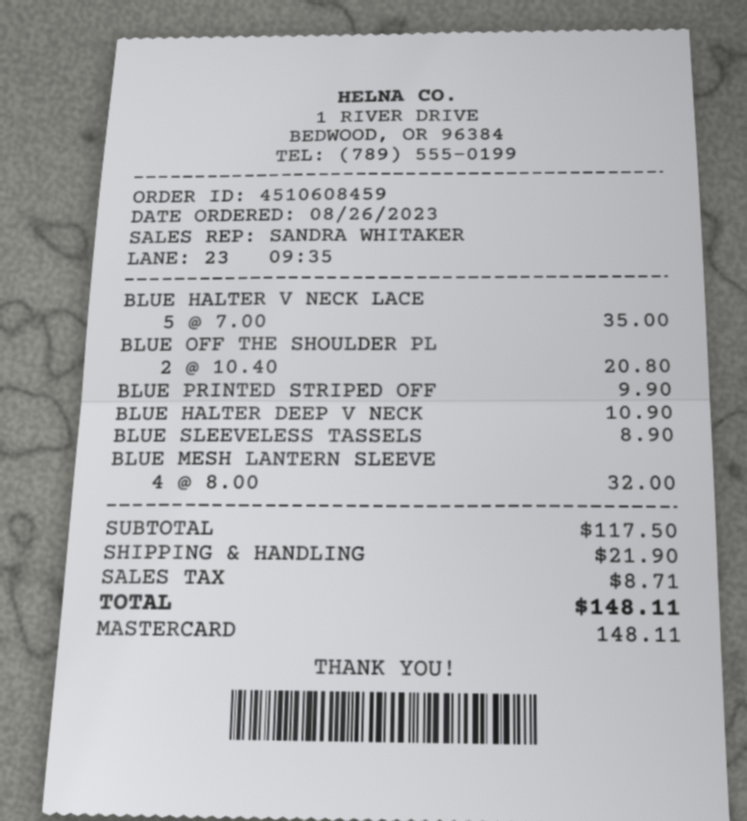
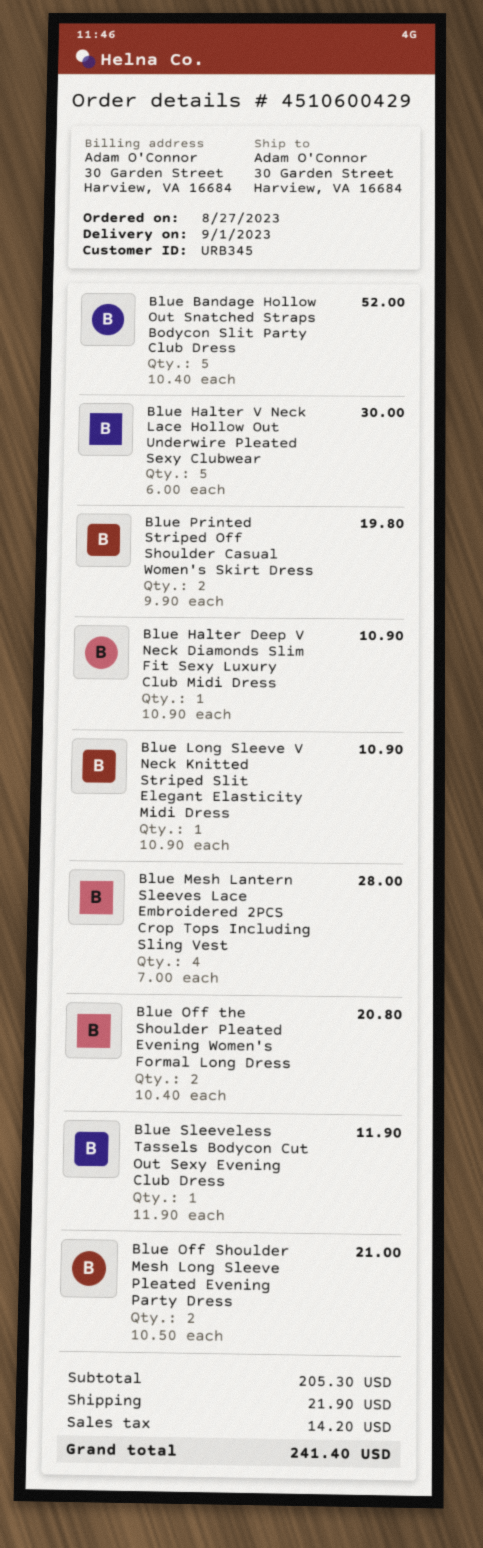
order number: 4510608459 -> 4510600429
order date: 2023-08-26 -> 2023-08-27
BLUE HALTER V NECK LACE: 5 x 7.00 = 35.00 -> 5 x 6.00 = 30.00
BLUE PRINTED STRIPED OFF: 1 x 9.90 = 9.90 -> 2 x 9.90 = 19.80
BLUE SLEEVELESS TASSELS: 1 x 8.90 = 8.90 -> 1 x 11.90 = 11.90
BLUE MESH LANTERN SLEEVE: 4 x 8.00 = 32.00 -> 4 x 7.00 = 28.00
Blue Bandage Hollow Out Snatched Straps Bodycon Slit Party Club Dress: none -> 5 x 10.40 = 52.00
Blue Long Sleeve V Neck Knitted Striped Slit Elegant Elasticity Midi Dress: none -> 1 x 10.90 = 10.90
Blue Off Shoulder Mesh Long Sleeve Pleated Evening Party Dress: none -> 2 x 10.50 = 21.00
subtotal: 117.50 -> 205.30
tax: 8.71 -> 14.20
total: 148.11 -> 241.40

